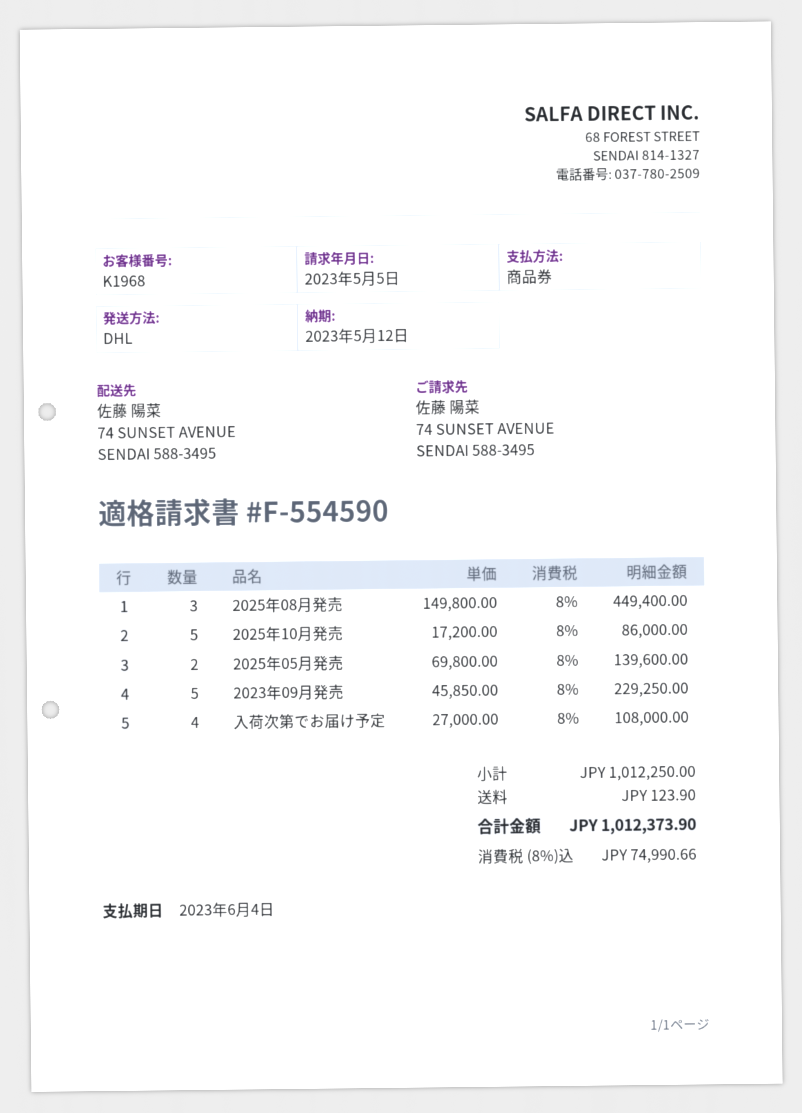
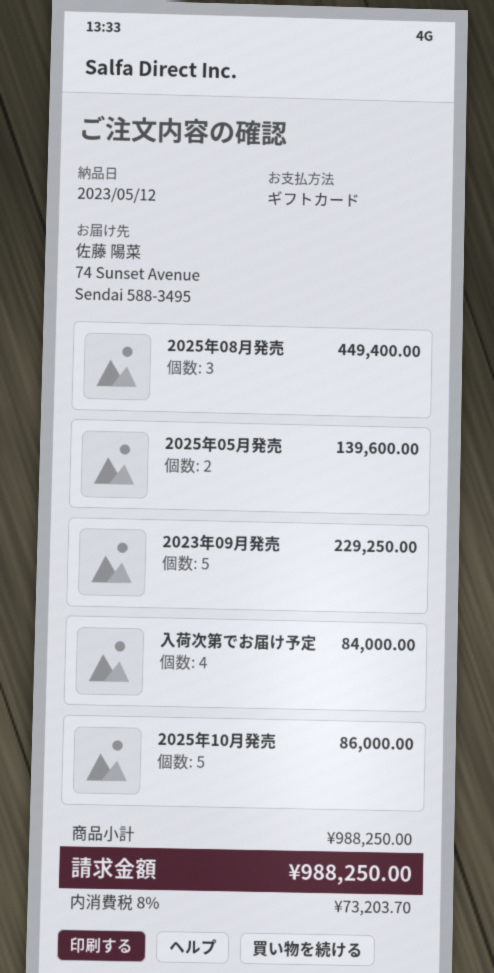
入荷次第でお届け予定: 4 for 108000.00 -> 4 for 84000.00
subtotal: 1012250.00 -> 988250.00
shipping: 123.90 -> none
tax: 8% = 74990.66 -> 8% = 73203.70
total: 1012373.90 -> 988250.00

